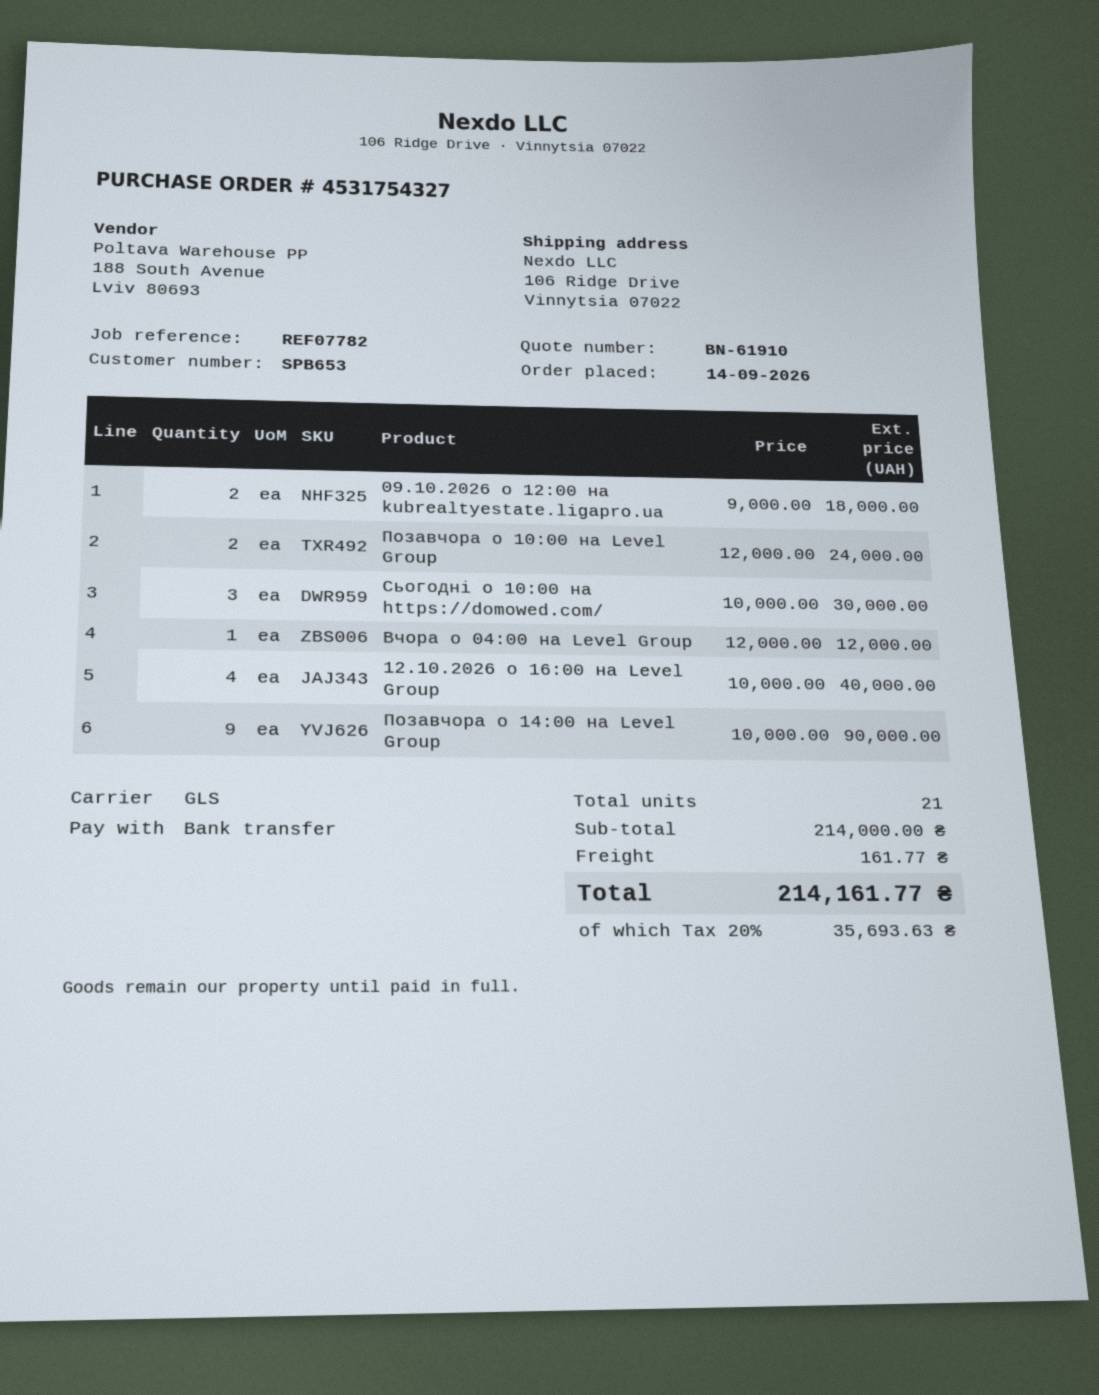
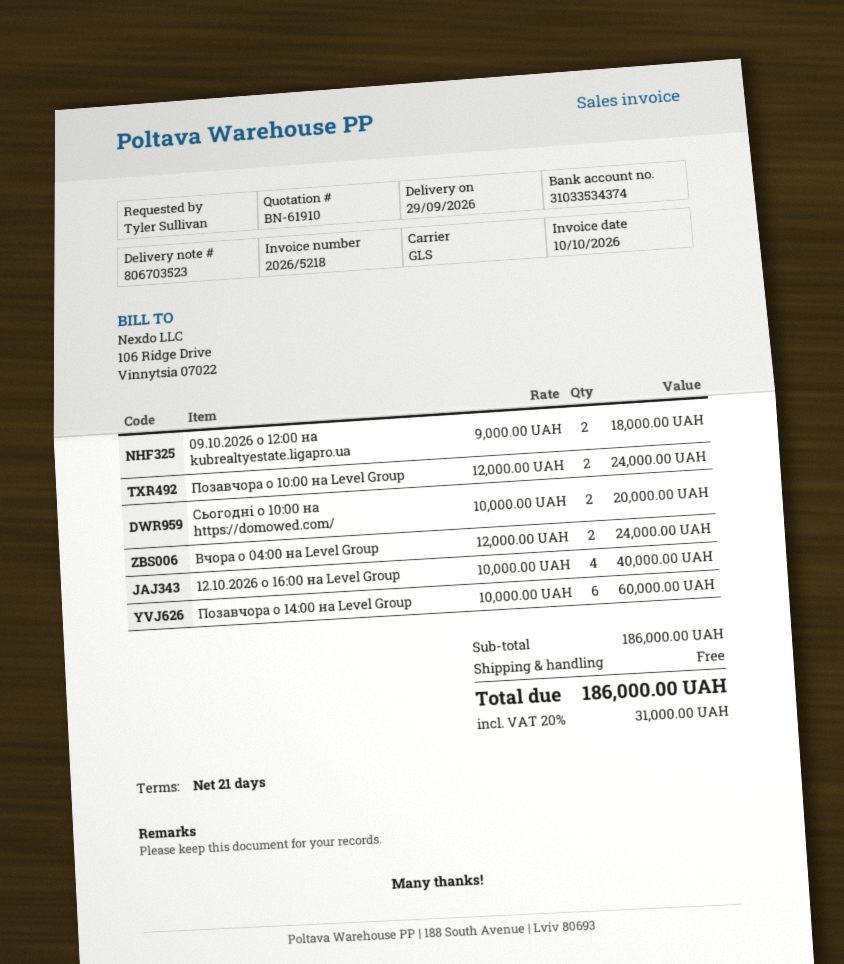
Сьогодні о 10:00 на https://domowed.com/: 3 x 10000.00 = 30000.00 -> 2 x 10000.00 = 20000.00
Вчора о 04:00 на Level Group: 1 x 12000.00 = 12000.00 -> 2 x 12000.00 = 24000.00
Позавчора о 14:00 на Level Group: 9 x 10000.00 = 90000.00 -> 6 x 10000.00 = 60000.00
subtotal: 214000.00 -> 186000.00
shipping: 161.77 -> 0.00
tax: 20% = 35693.63 -> 20% = 31000.00
total: 214161.77 -> 186000.00

